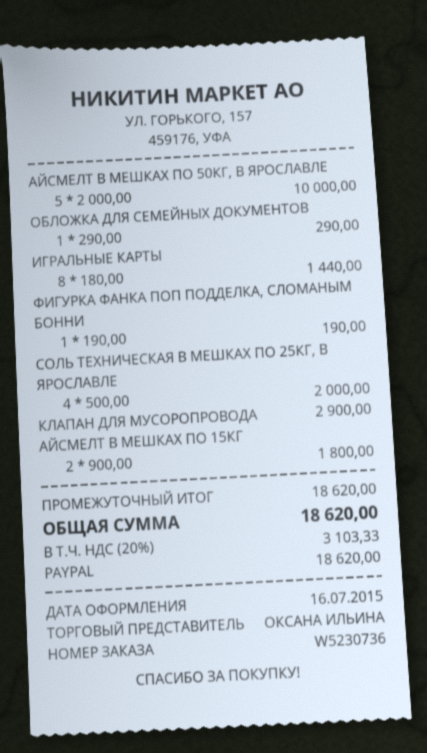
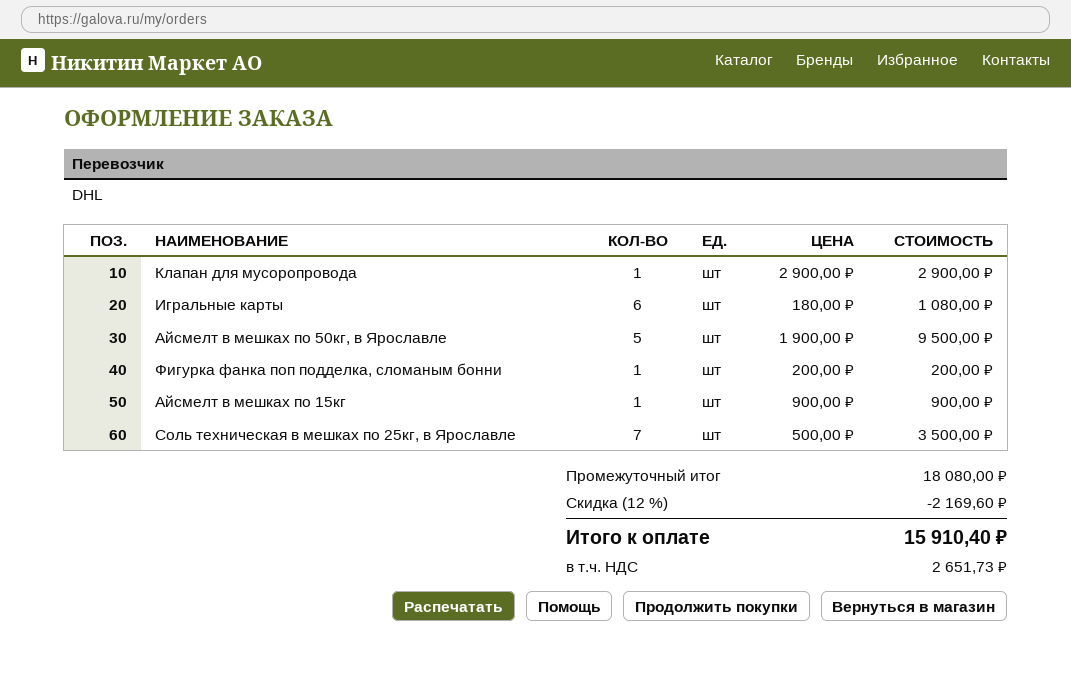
АЙСМЕЛТ В МЕШКАХ ПО 50КГ, В ЯРОСЛАВЛЕ: 5 x 2000.00 = 10000.00 -> 5 x 1900.00 = 9500.00
ОБЛОЖКА ДЛЯ СЕМЕЙНЫХ ДОКУМЕНТОВ: 1 x 290.00 = 290.00 -> none
ИГРАЛЬНЫЕ КАРТЫ: 8 x 180.00 = 1440.00 -> 6 x 180.00 = 1080.00
ФИГУРКА ФАНКА ПОП ПОДДЕЛКА, СЛОМАНЫМ БОННИ: 1 x 190.00 = 190.00 -> 1 x 200.00 = 200.00
СОЛЬ ТЕХНИЧЕСКАЯ В МЕШКАХ ПО 25КГ, В ЯРОСЛАВЛЕ: 4 x 500.00 = 2000.00 -> 7 x 500.00 = 3500.00
АЙСМЕЛТ В МЕШКАХ ПО 15КГ: 2 x 900.00 = 1800.00 -> 1 x 900.00 = 900.00
subtotal: 18620.00 -> 18080.00
discount: none -> 12% = 2169.60
tax: 3103.33 -> 2651.73
total: 18620.00 -> 15910.40

